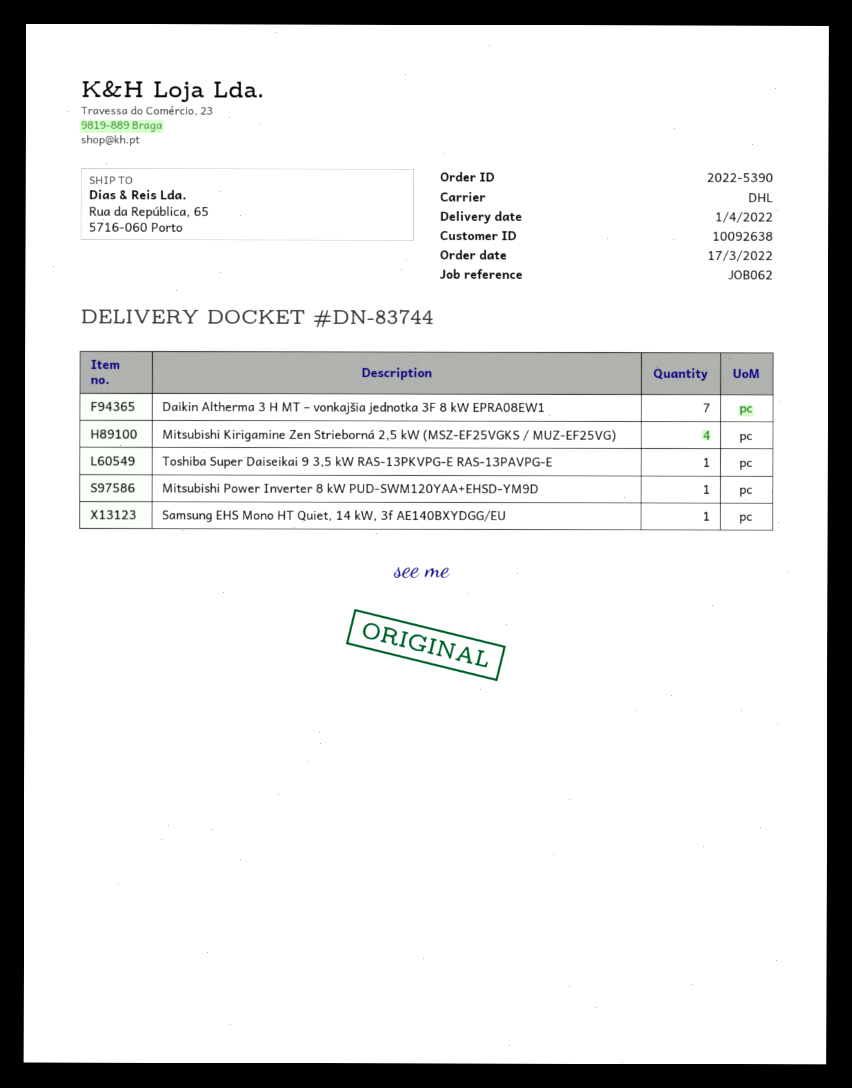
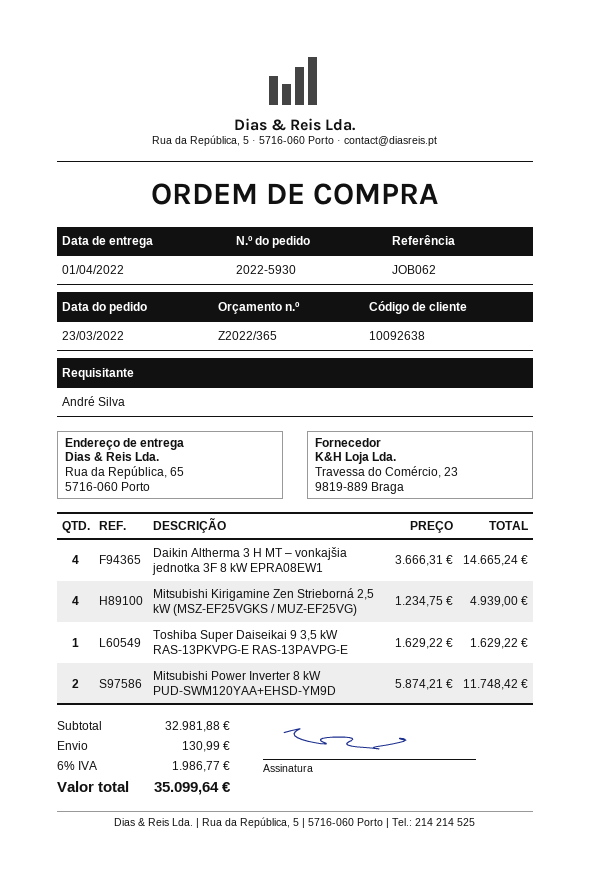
order number: 2022-5390 -> 2022-5930
order date: 2022-03-17 -> 2022-03-23
Daikin Altherma 3 H MT – vonkajšia jednotka 3F 8 kW EPRA08EW1: 7 -> 4
Mitsubishi Power Inverter 8 kW PUD-SWM120YAA+EHSD-YM9D: 1 -> 2
Samsung EHS Mono HT Quiet, 14 kW, 3f AE140BXYDGG/EU: 1 -> none

